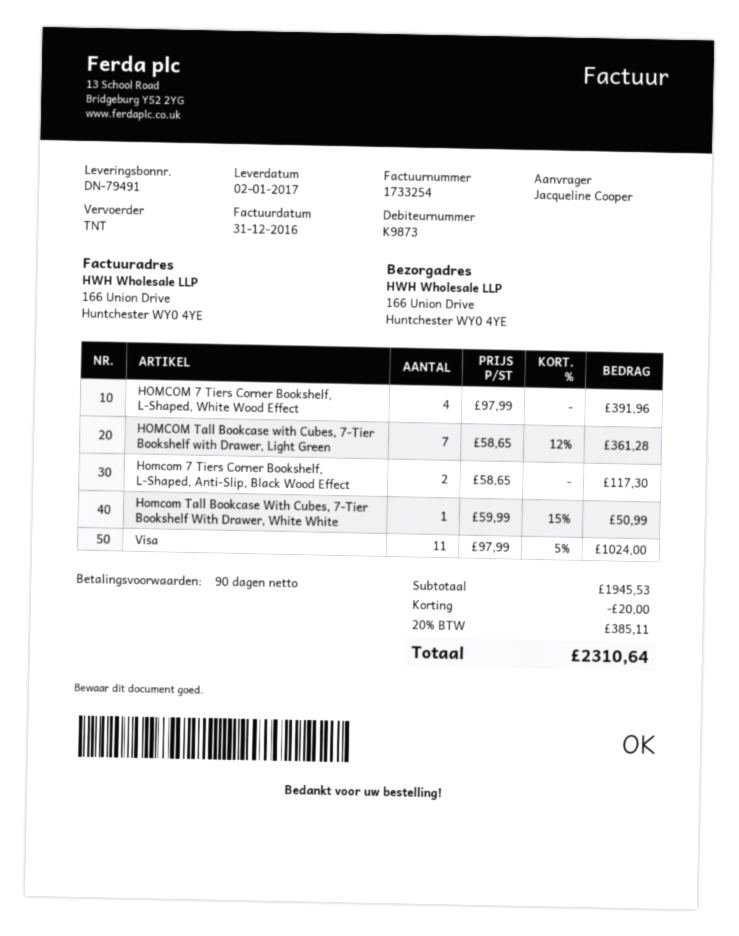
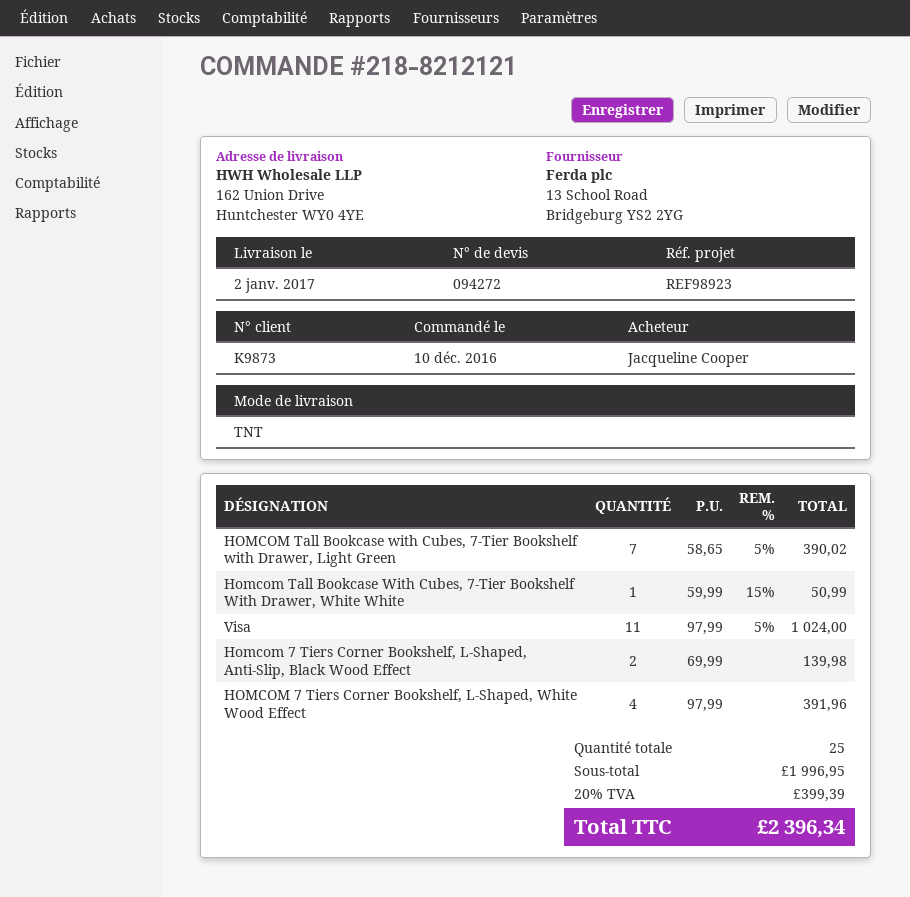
ship to: 166 Union Drive, Huntchester WY0 4YE -> 162 Union Drive, Huntchester WY0 4YE
HOMCOM Tall Bookcase with Cubes, 7-Tier Bookshelf with Drawer, Light Green: 7 x 58.65 - 12% = 361.28 -> 7 x 58.65 - 5% = 390.02
Homcom 7 Tiers Corner Bookshelf, L-Shaped, Anti-Slip, Black Wood Effect: 2 x 58.65 = 117.30 -> 2 x 69.99 = 139.98
subtotal: 1945.53 -> 1996.95
discount: 20.00 -> none
tax: 20% = 385.11 -> 20% = 399.39
total: 2310.64 -> 2396.34

